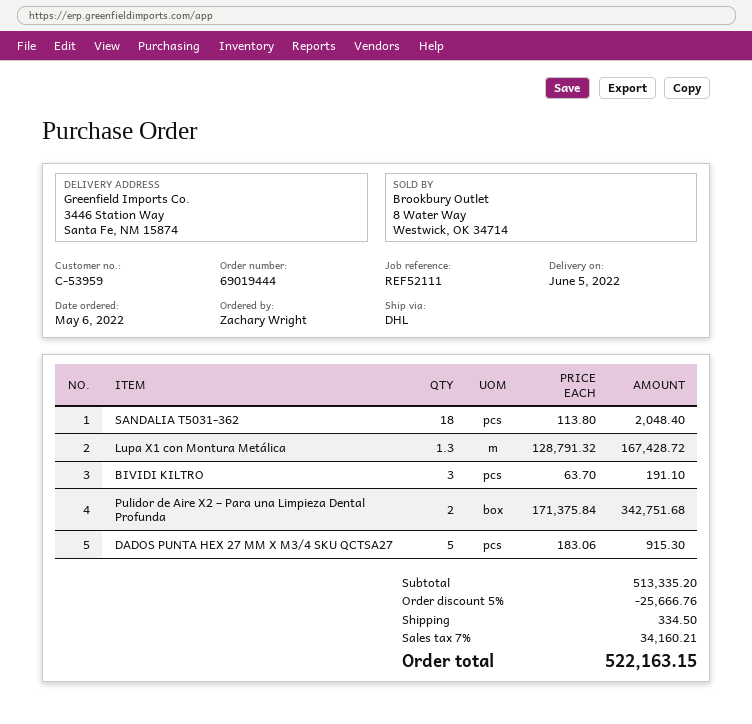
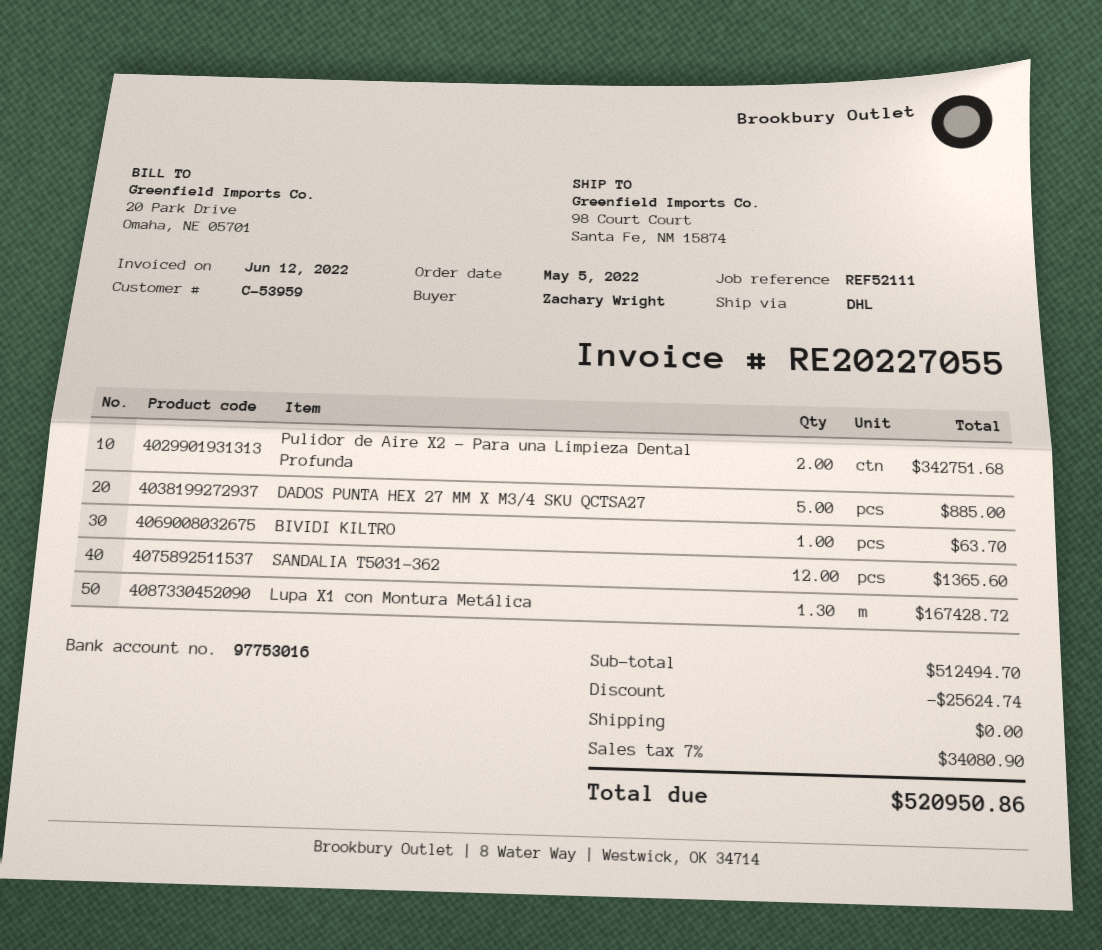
order date: 2022-05-06 -> 2022-05-05
ship to: 3446 Station Way, Santa Fe, NM 15874 -> 98 Court Court, Santa Fe, NM 15874
SANDALIA T5031-362: 18 for 2048.40 -> 12 for 1365.60
BIVIDI KILTRO: 3 for 191.10 -> 1 for 63.70
DADOS PUNTA HEX 27 MM X M3/4 SKU QCTSA27: 5 for 915.30 -> 5 for 885.00
subtotal: 513335.20 -> 512494.70
discount: 25666.76 -> 25624.74
shipping: 334.50 -> 0.00
tax: 7% = 34160.21 -> 7% = 34080.90
total: 522163.15 -> 520950.86

